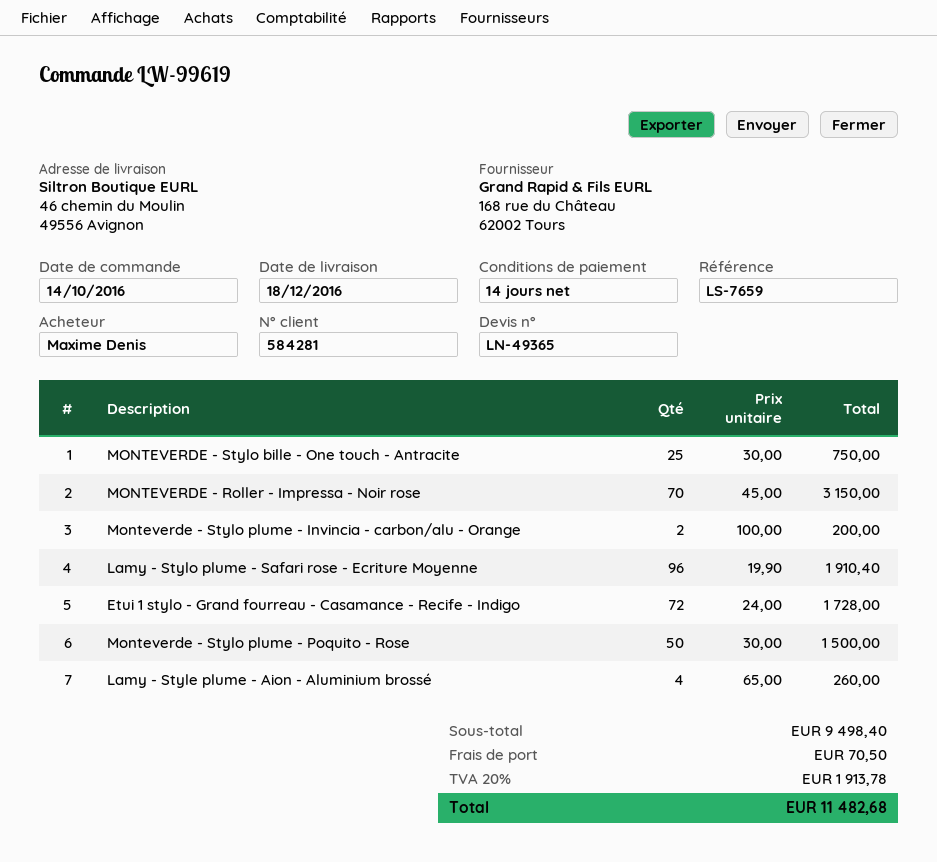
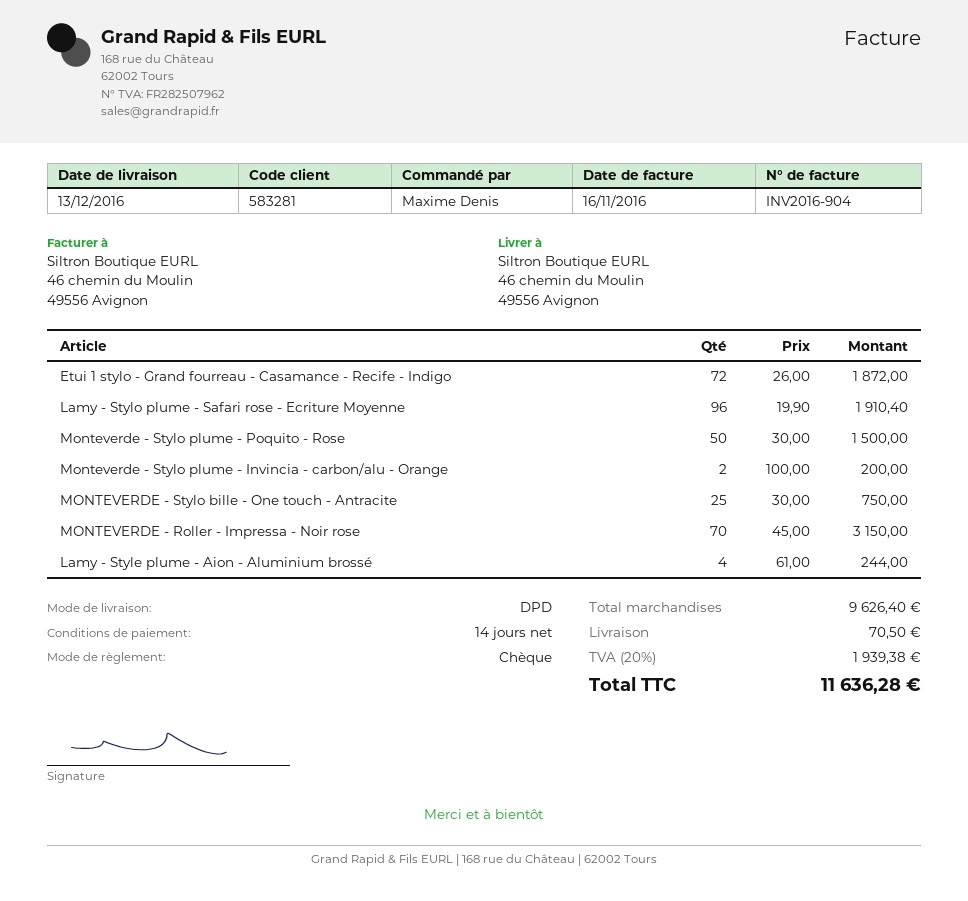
delivery date: 2016-12-18 -> 2016-12-13
customer number: 584281 -> 583281
Etui 1 stylo - Grand fourreau - Casamance - Recife - Indigo: 72 x 24.00 = 1728.00 -> 72 x 26.00 = 1872.00
Lamy - Style plume - Aion - Aluminium brossé: 4 x 65.00 = 260.00 -> 4 x 61.00 = 244.00
subtotal: 9498.40 -> 9626.40
tax: 20% = 1913.78 -> 20% = 1939.38
total: 11482.68 -> 11636.28

